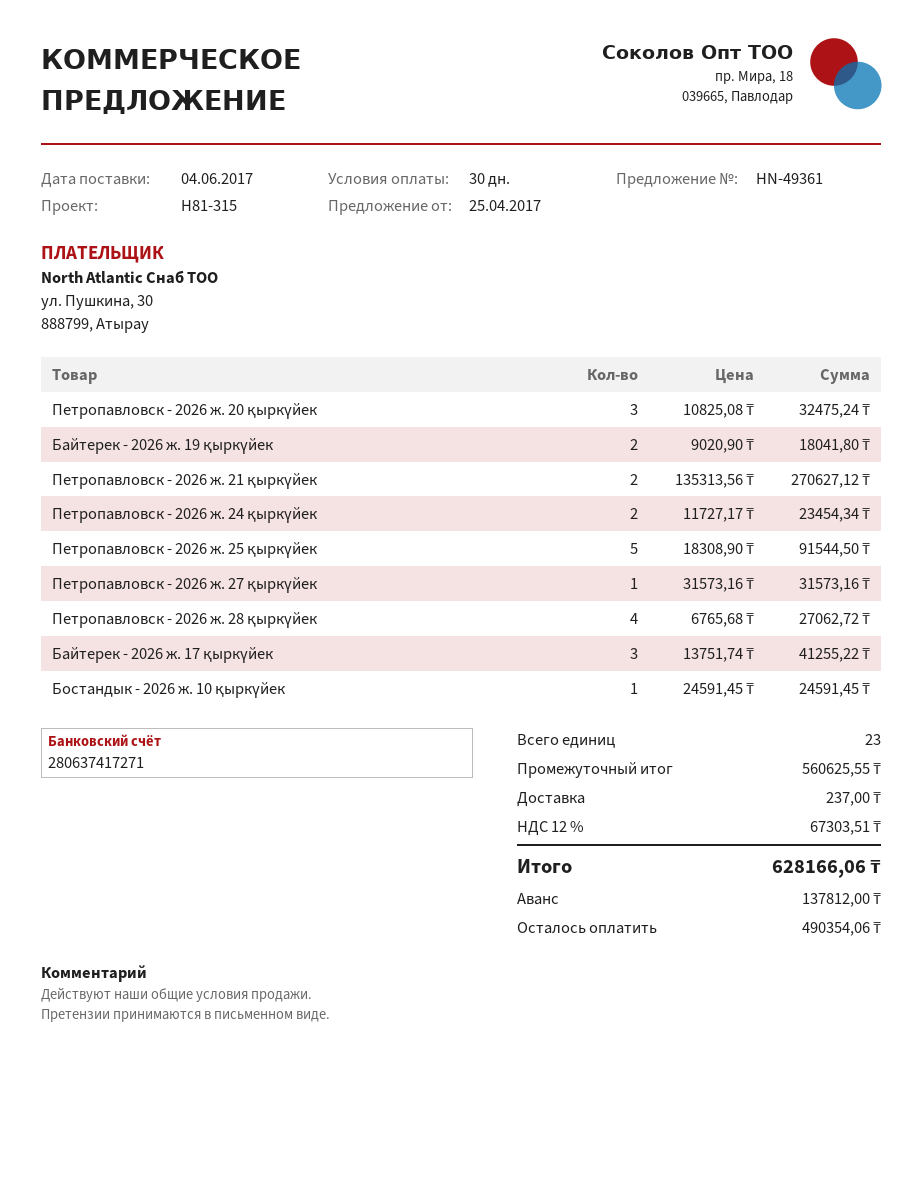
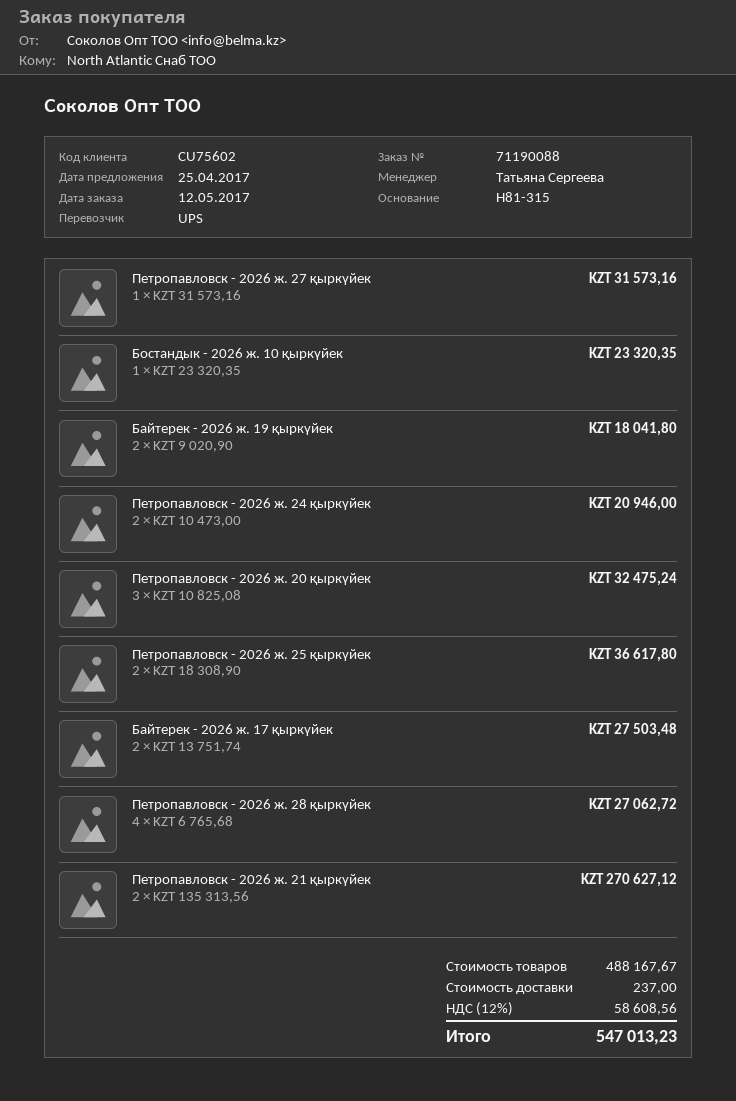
Петропавловск - 2026 ж. 24 қыркүйек: 2 x 11727.17 = 23454.34 -> 2 x 10473.00 = 20946.00
Петропавловск - 2026 ж. 25 қыркүйек: 5 x 18308.90 = 91544.50 -> 2 x 18308.90 = 36617.80
Байтерек - 2026 ж. 17 қыркүйек: 3 x 13751.74 = 41255.22 -> 2 x 13751.74 = 27503.48
Бостандык - 2026 ж. 10 қыркүйек: 1 x 24591.45 = 24591.45 -> 1 x 23320.35 = 23320.35
subtotal: 560625.55 -> 488167.67
tax: 12% = 67303.51 -> 12% = 58608.56
total: 628166.06 -> 547013.23

